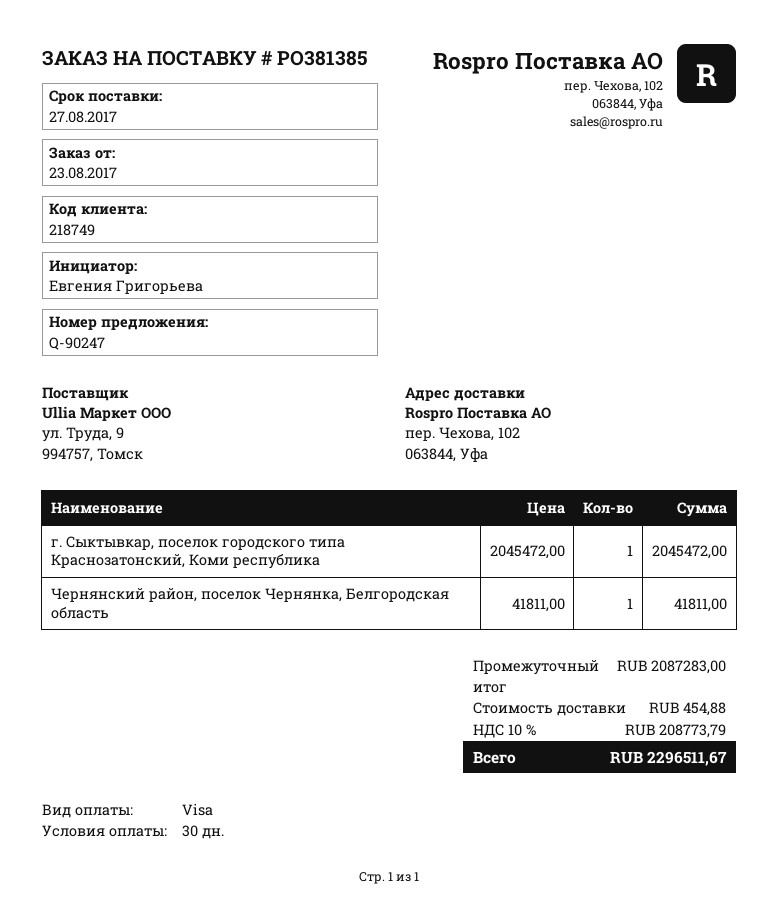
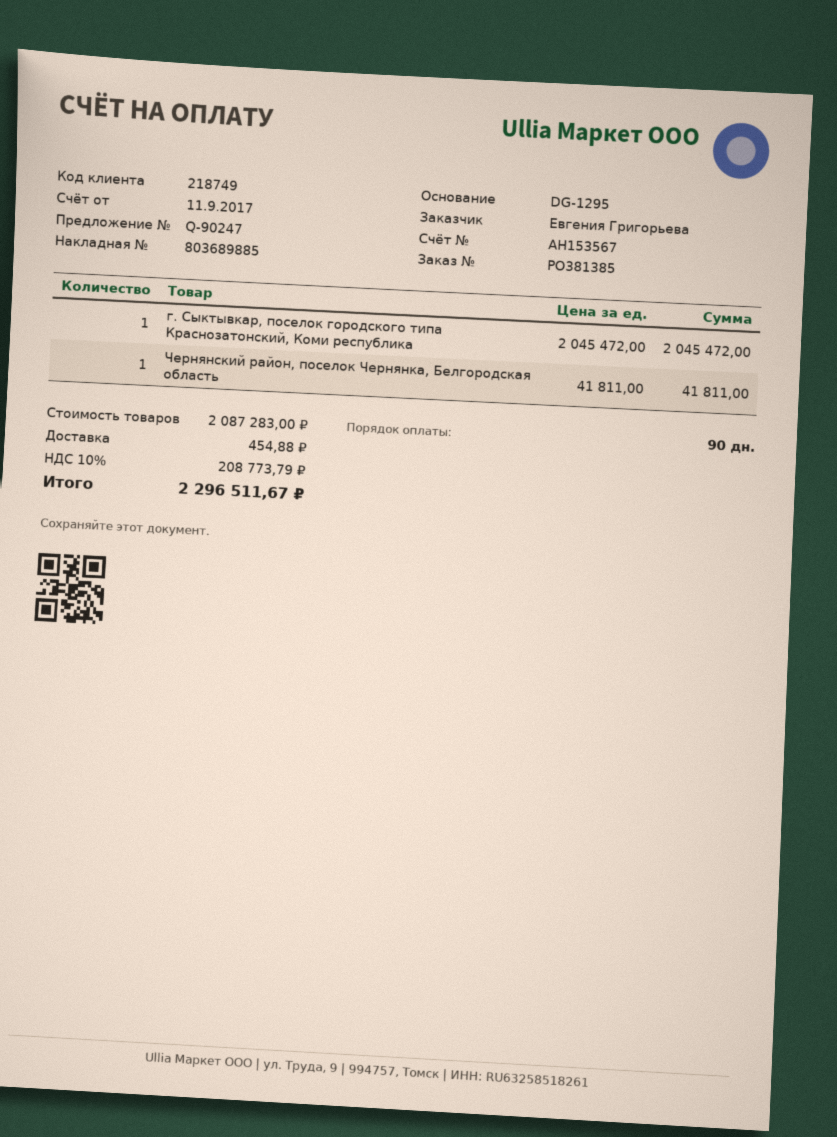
payment terms: 30 days -> 90 days

